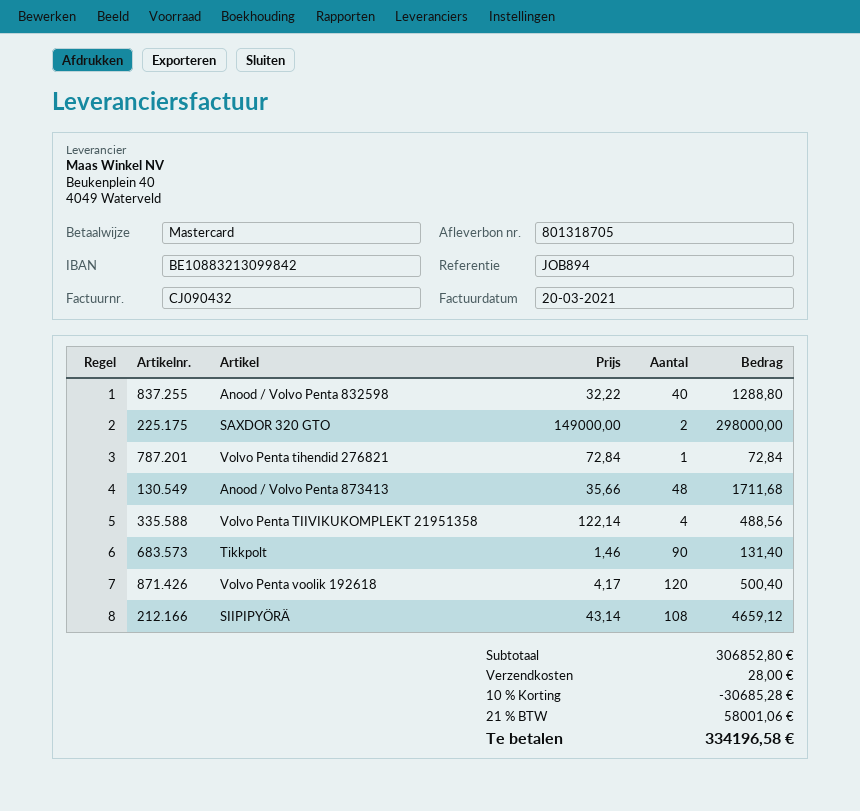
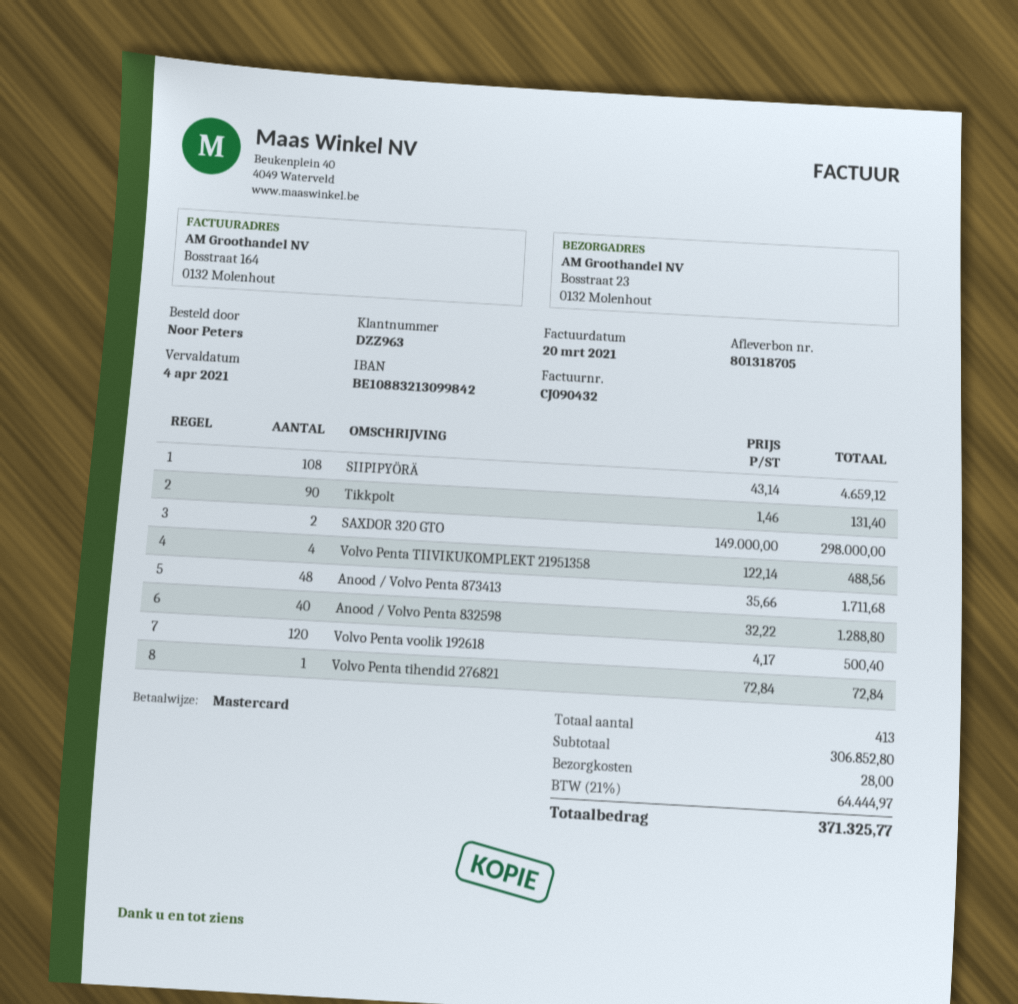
discount: 10% = 30685.28 -> none
tax: 21% = 58001.06 -> 21% = 64444.97
total: 334196.58 -> 371325.77

